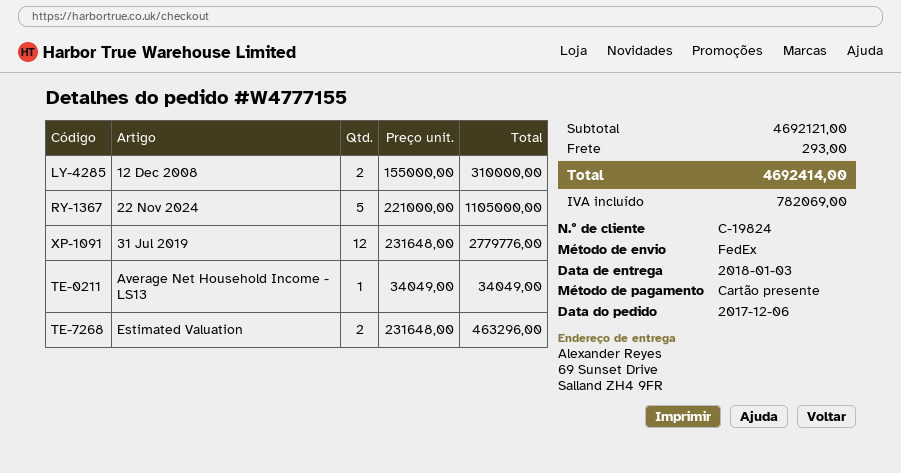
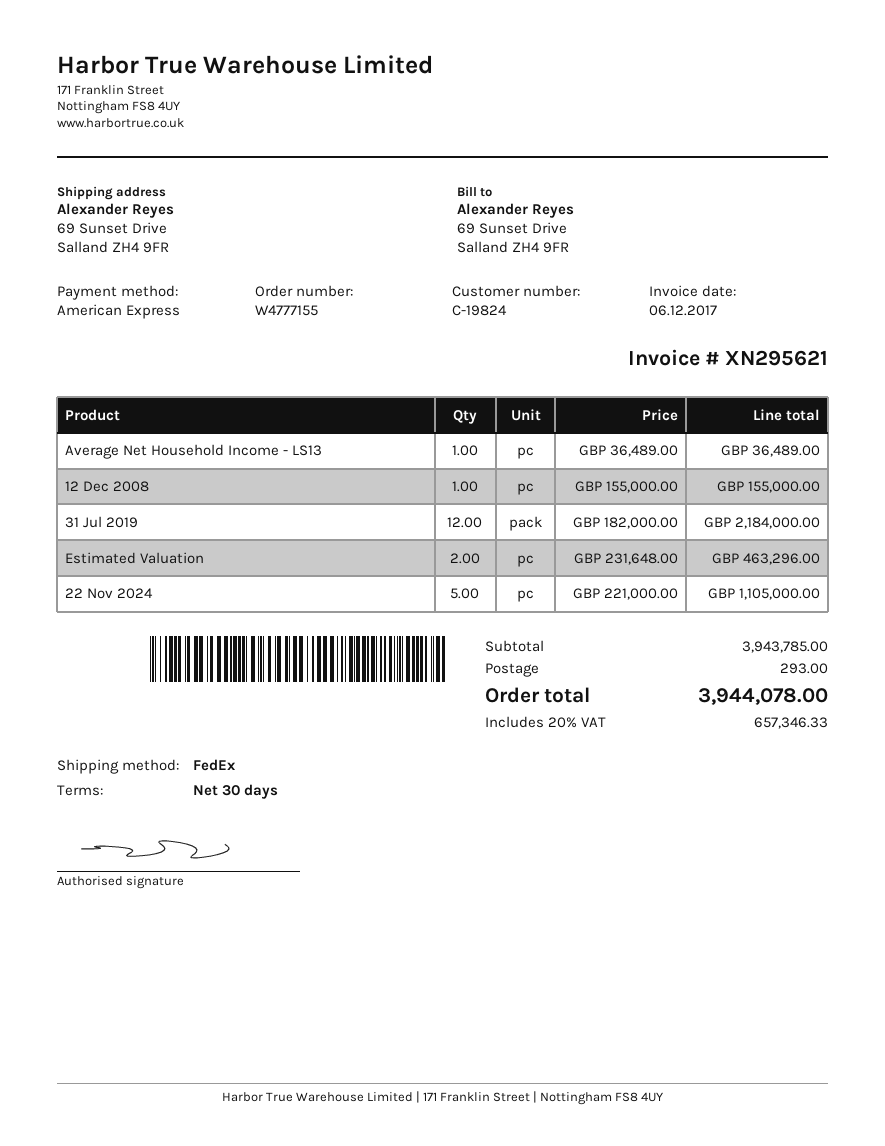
payment method: gift card -> American Express
12 Dec 2008: 2 x 155000.00 = 310000.00 -> 1 x 155000.00 = 155000.00
31 Jul 2019: 12 x 231648.00 = 2779776.00 -> 12 x 182000.00 = 2184000.00
Average Net Household Income - LS13: 1 x 34049.00 = 34049.00 -> 1 x 36489.00 = 36489.00
subtotal: 4692121.00 -> 3943785.00
tax: 782069.00 -> 657346.33
total: 4692414.00 -> 3944078.00

